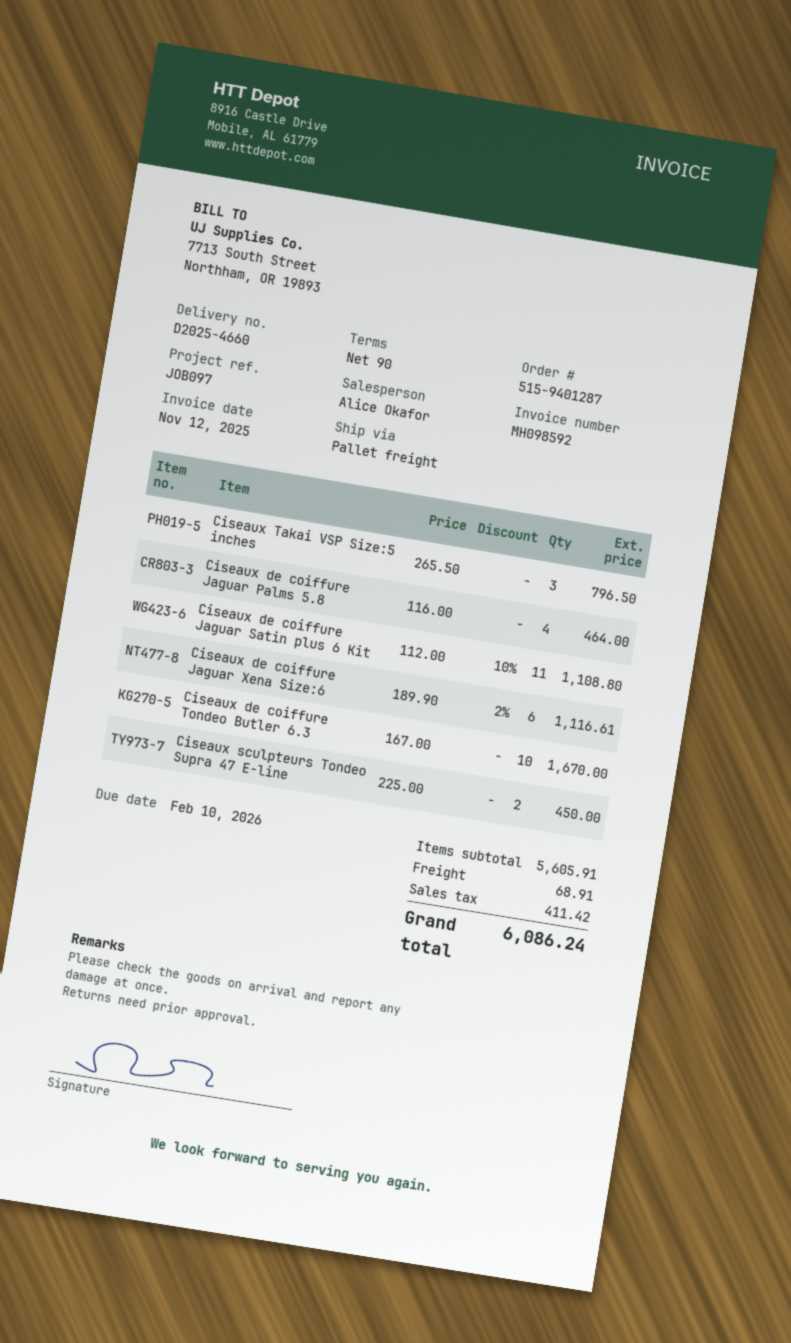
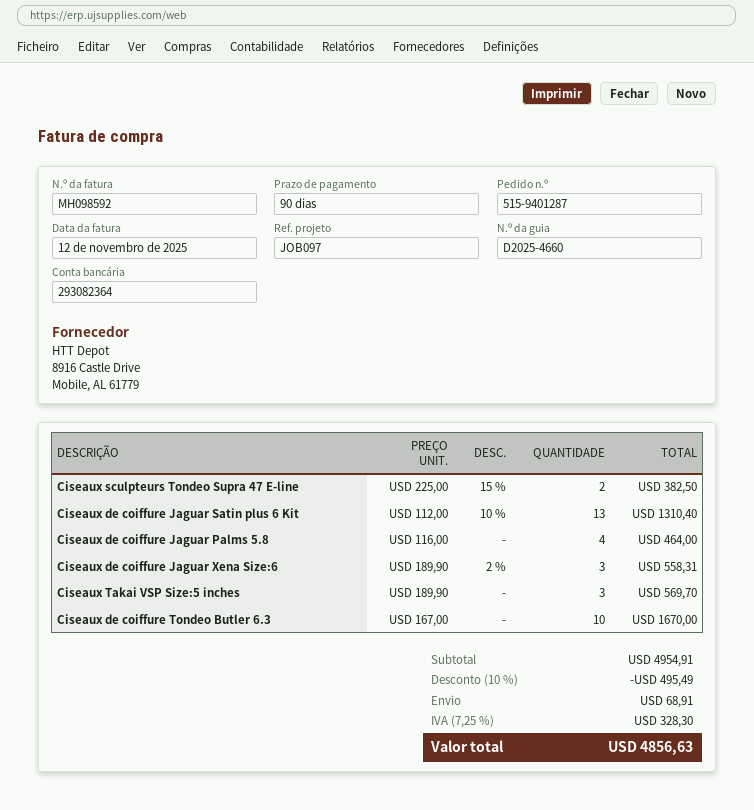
Ciseaux Takai VSP Size:5 inches: 3 x 265.50 = 796.50 -> 3 x 189.90 = 569.70
Ciseaux de coiffure Jaguar Satin plus 6 Kit: 11 x 112.00 - 10% = 1108.80 -> 13 x 112.00 - 10% = 1310.40
Ciseaux de coiffure Jaguar Xena Size:6: 6 x 189.90 - 2% = 1116.61 -> 3 x 189.90 - 2% = 558.31
Ciseaux sculpteurs Tondeo Supra 47 E-line: 2 x 225.00 = 450.00 -> 2 x 225.00 - 15% = 382.50
subtotal: 5605.91 -> 4954.91
discount: none -> 10% = 495.49
tax: 411.42 -> 328.30
total: 6086.24 -> 4856.63

